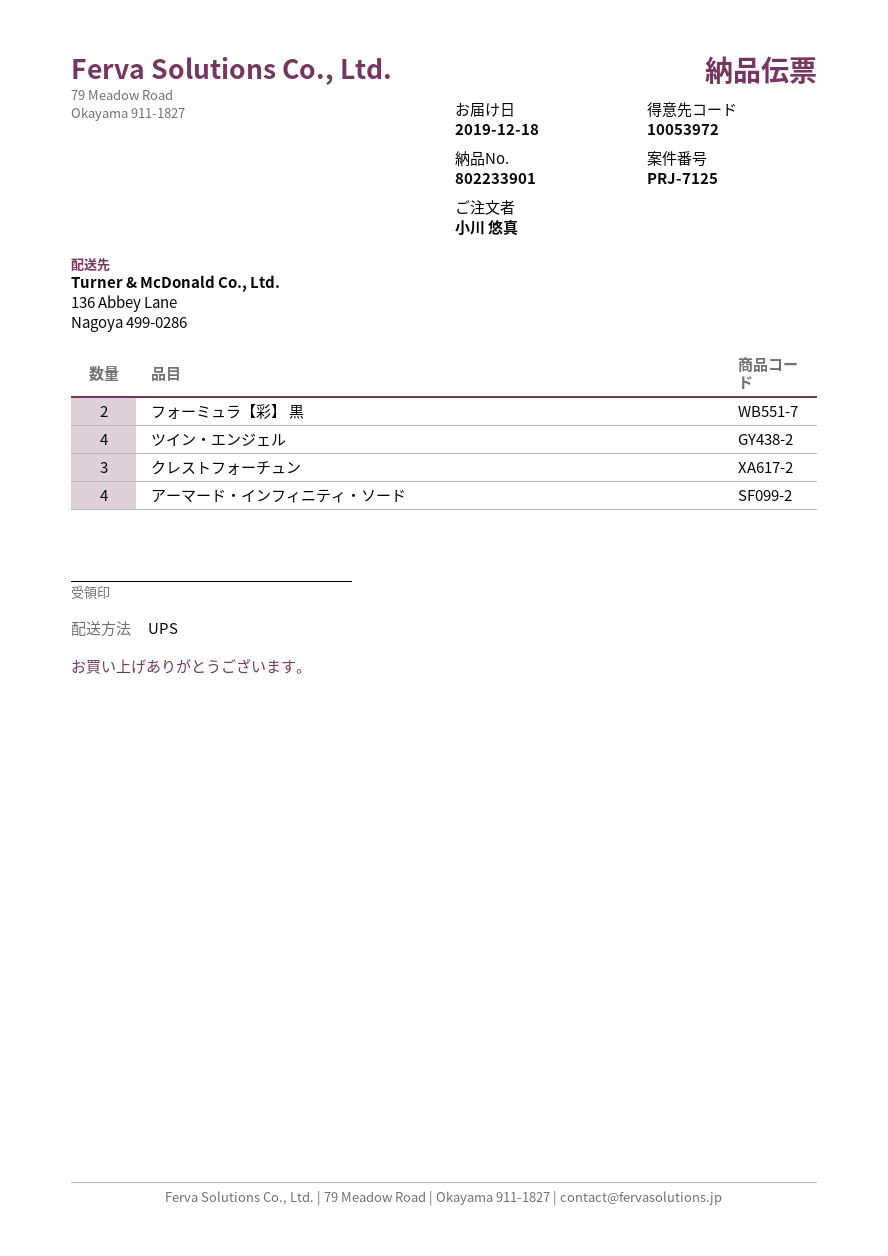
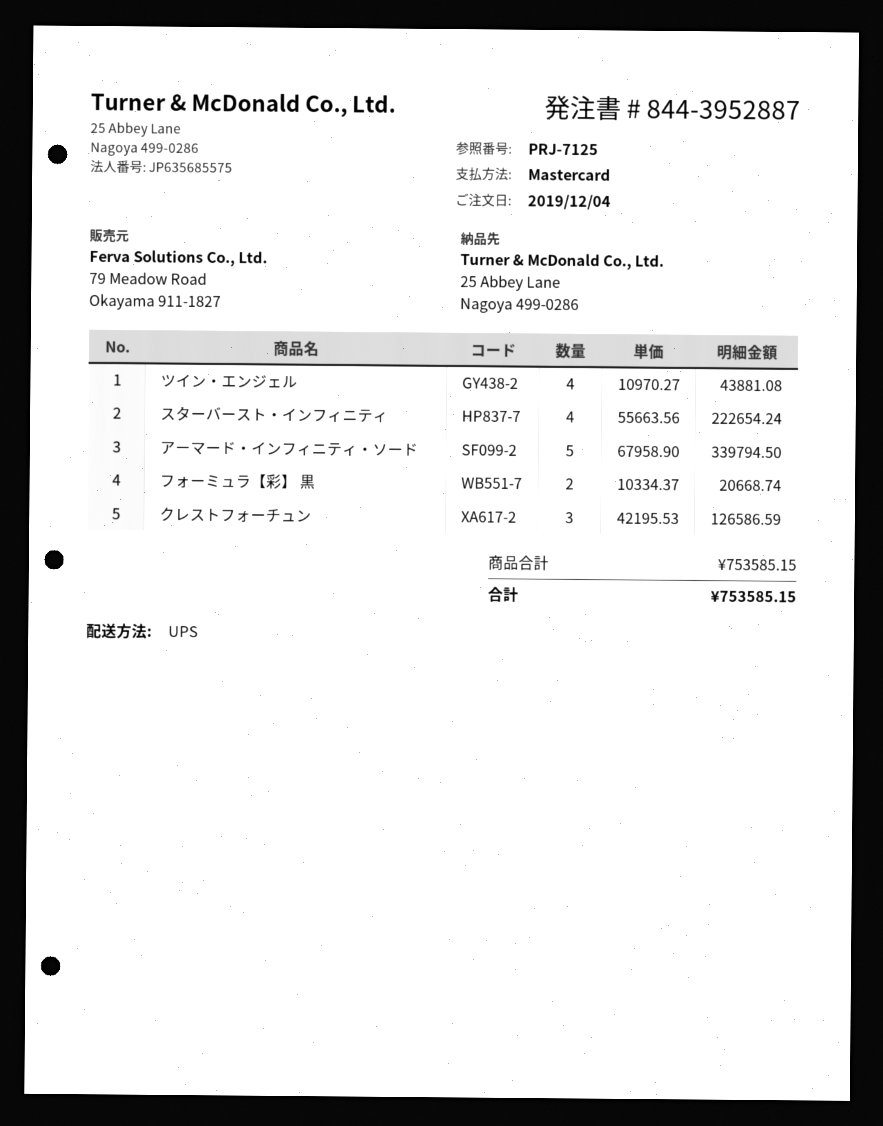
ship to: 136 Abbey Lane, Nagoya 499-0286 -> 25 Abbey Lane, Nagoya 499-0286
アーマード・インフィニティ・ソード: 4 -> 5
スターバースト・インフィニティ: none -> 4

